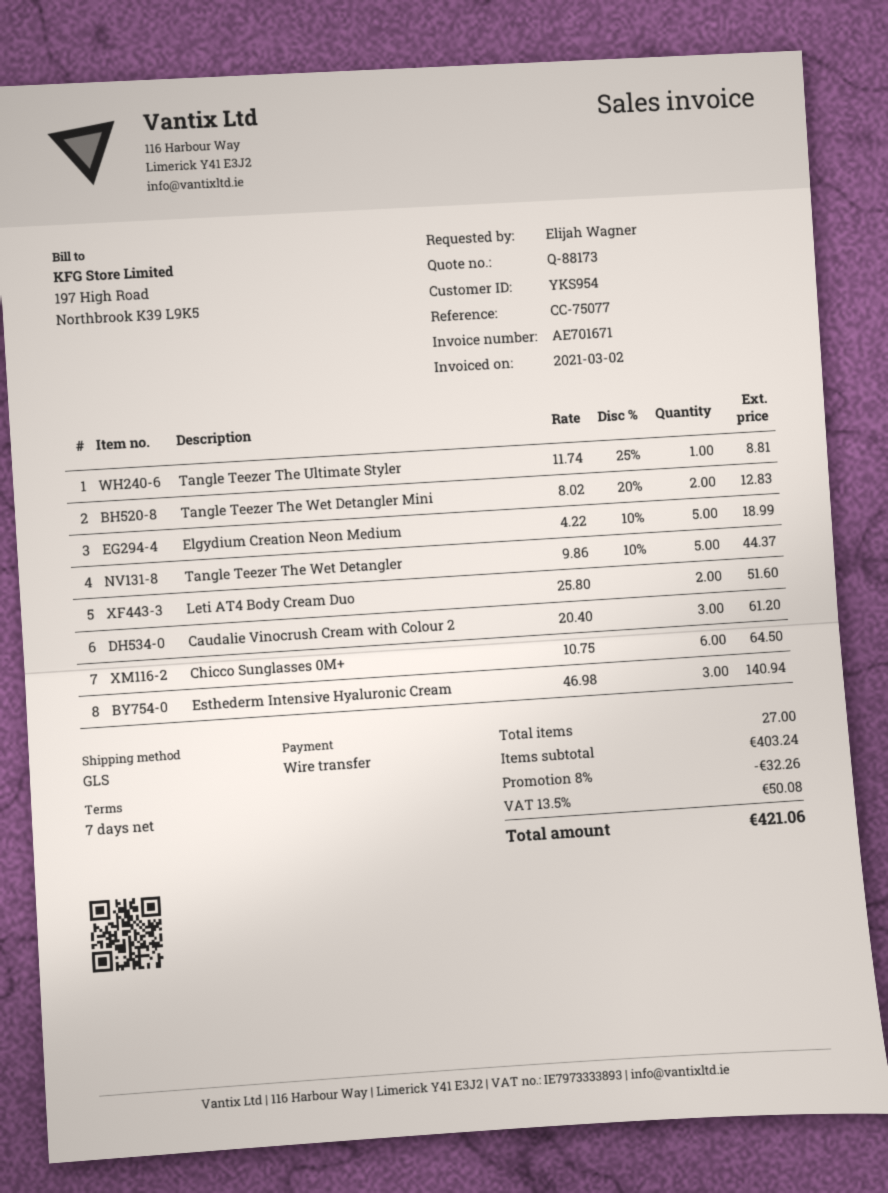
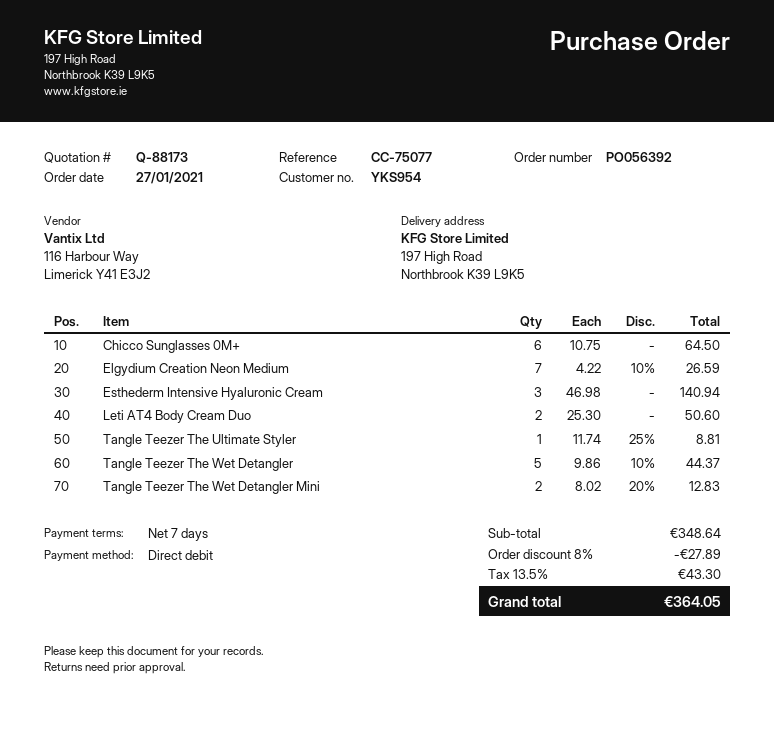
payment method: bank transfer -> direct debit
Elgydium Creation Neon Medium: 5 x 4.22 - 10% = 18.99 -> 7 x 4.22 - 10% = 26.59
Leti AT4 Body Cream Duo: 2 x 25.80 = 51.60 -> 2 x 25.30 = 50.60
Caudalie Vinocrush Cream with Colour 2: 3 x 20.40 = 61.20 -> none
subtotal: 403.24 -> 348.64
discount: 8% = 32.26 -> 8% = 27.89
tax: 13.5% = 50.08 -> 13.5% = 43.30
total: 421.06 -> 364.05

